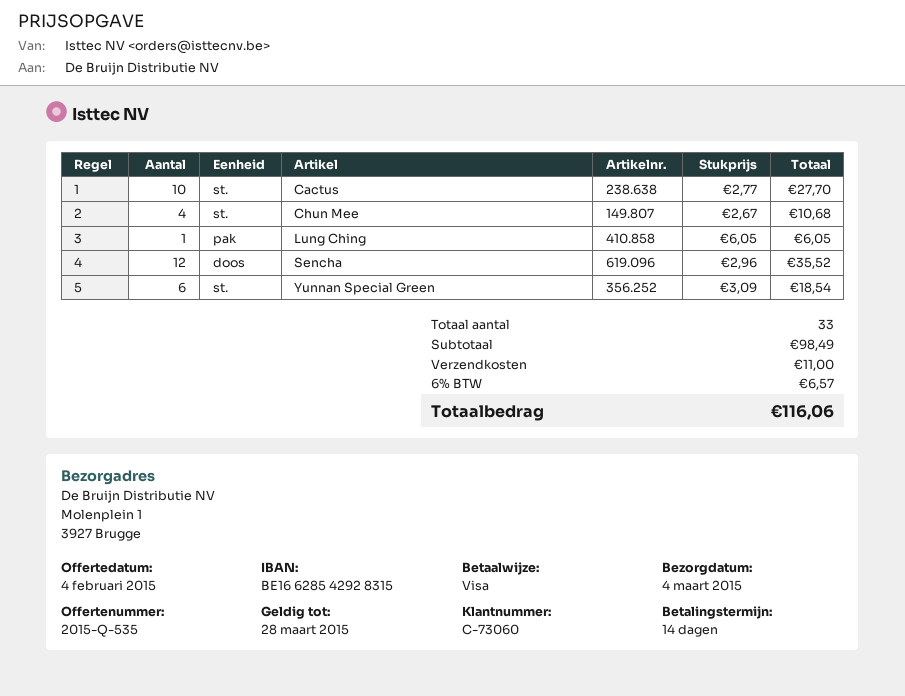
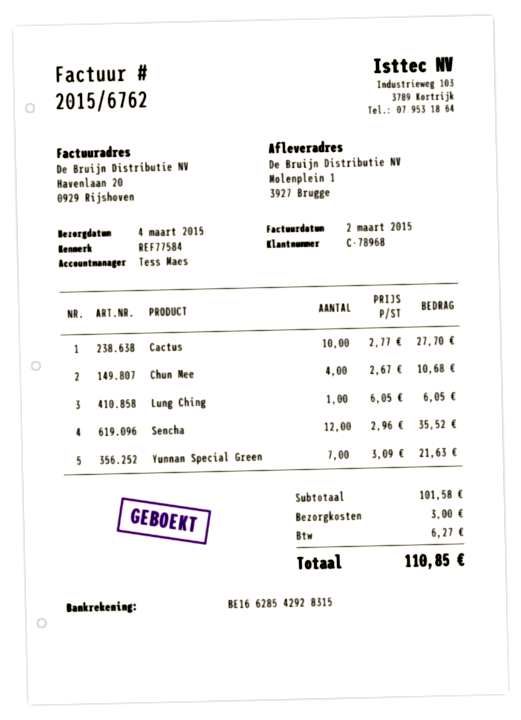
customer number: C-73060 -> C-78968
Yunnan Special Green: 6 x 3.09 = 18.54 -> 7 x 3.09 = 21.63
subtotal: 98.49 -> 101.58
shipping: 11.00 -> 3.00
tax: 6.57 -> 6.27
total: 116.06 -> 110.85

